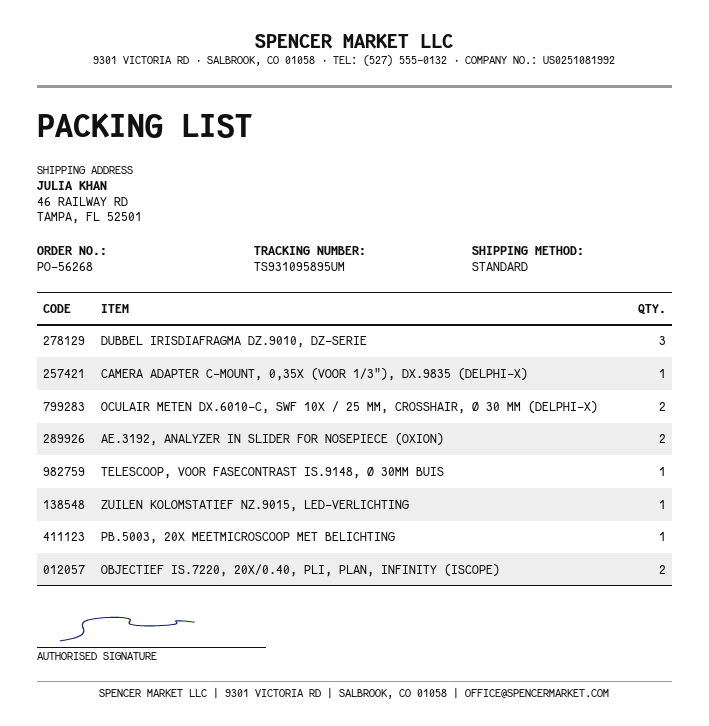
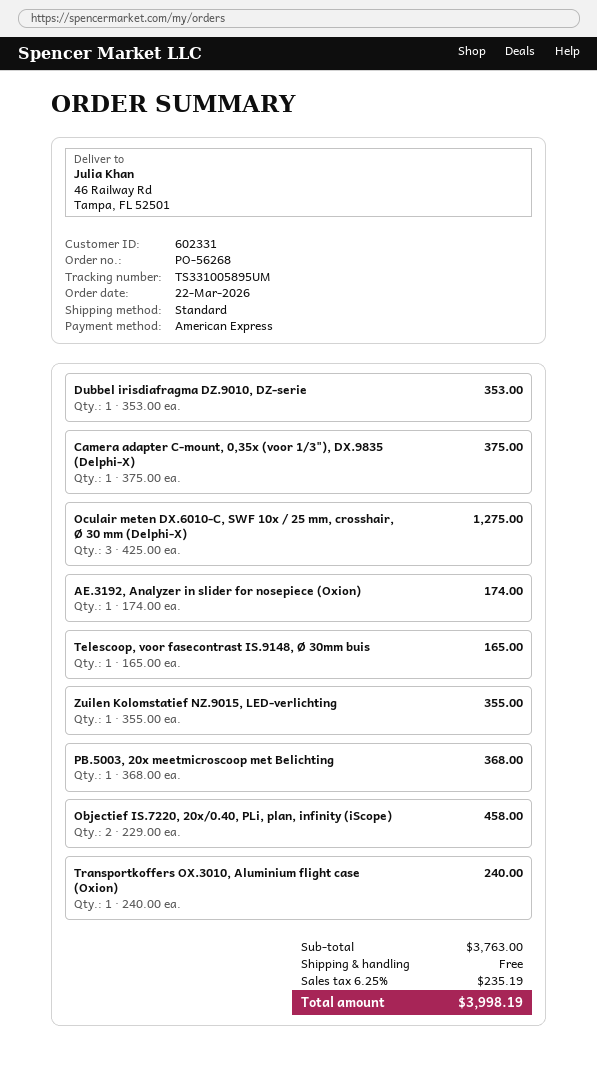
tracking number: TS931095895UM -> TS331005895UM
DUBBEL IRISDIAFRAGMA DZ.9010, DZ-SERIE: 3 -> 1
OCULAIR METEN DX.6010-C, SWF 10X / 25 MM, CROSSHAIR, Ø 30 MM (DELPHI-X): 2 -> 3
AE.3192, ANALYZER IN SLIDER FOR NOSEPIECE (OXION): 2 -> 1
Transportkoffers OX.3010, Aluminium flight case (Oxion): none -> 1

